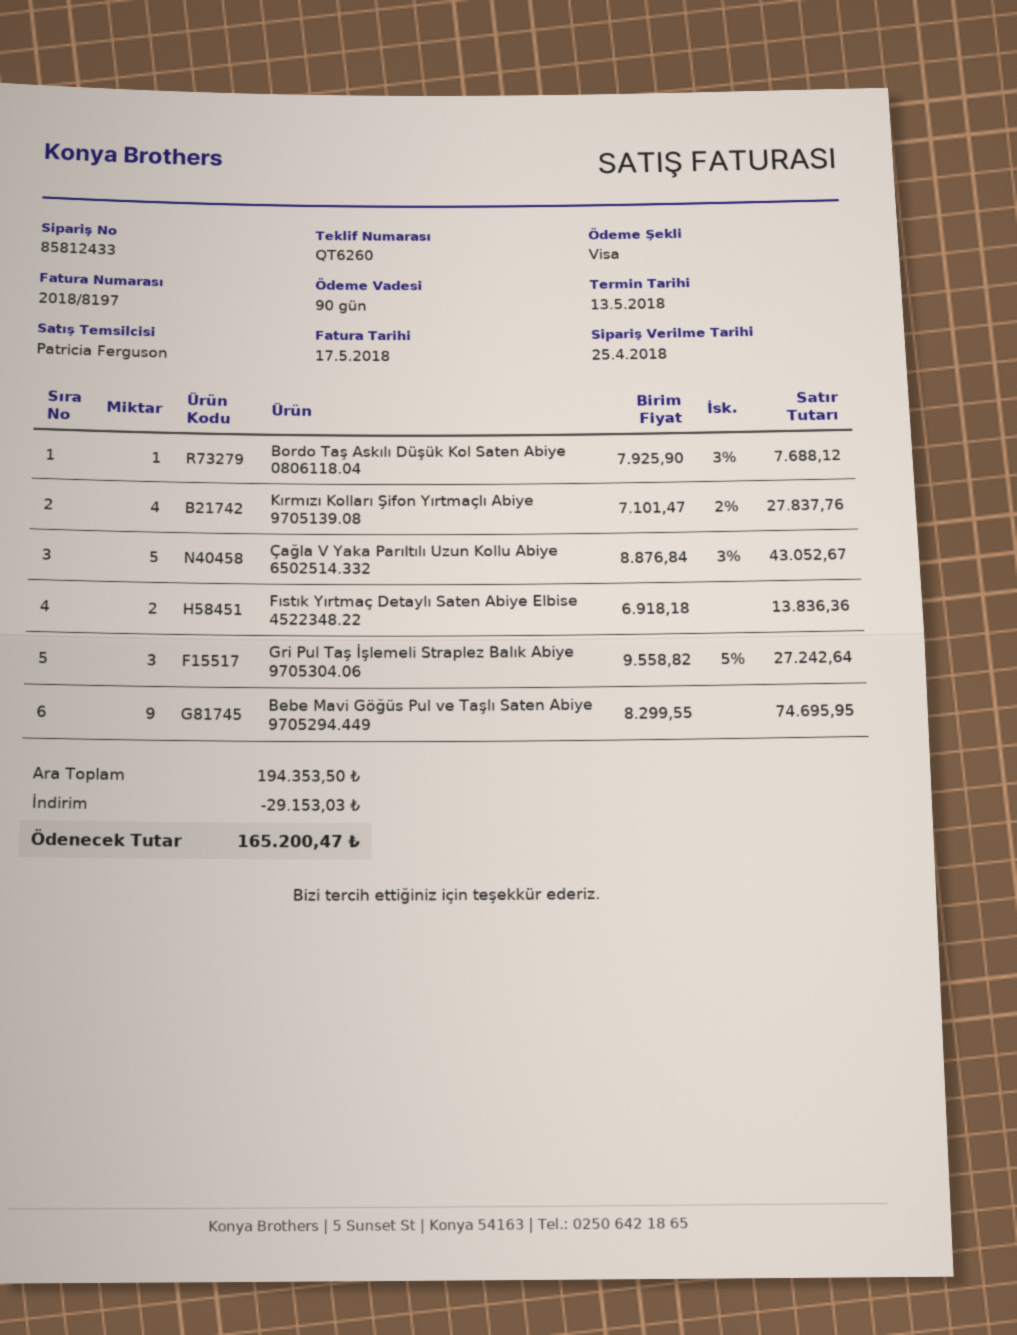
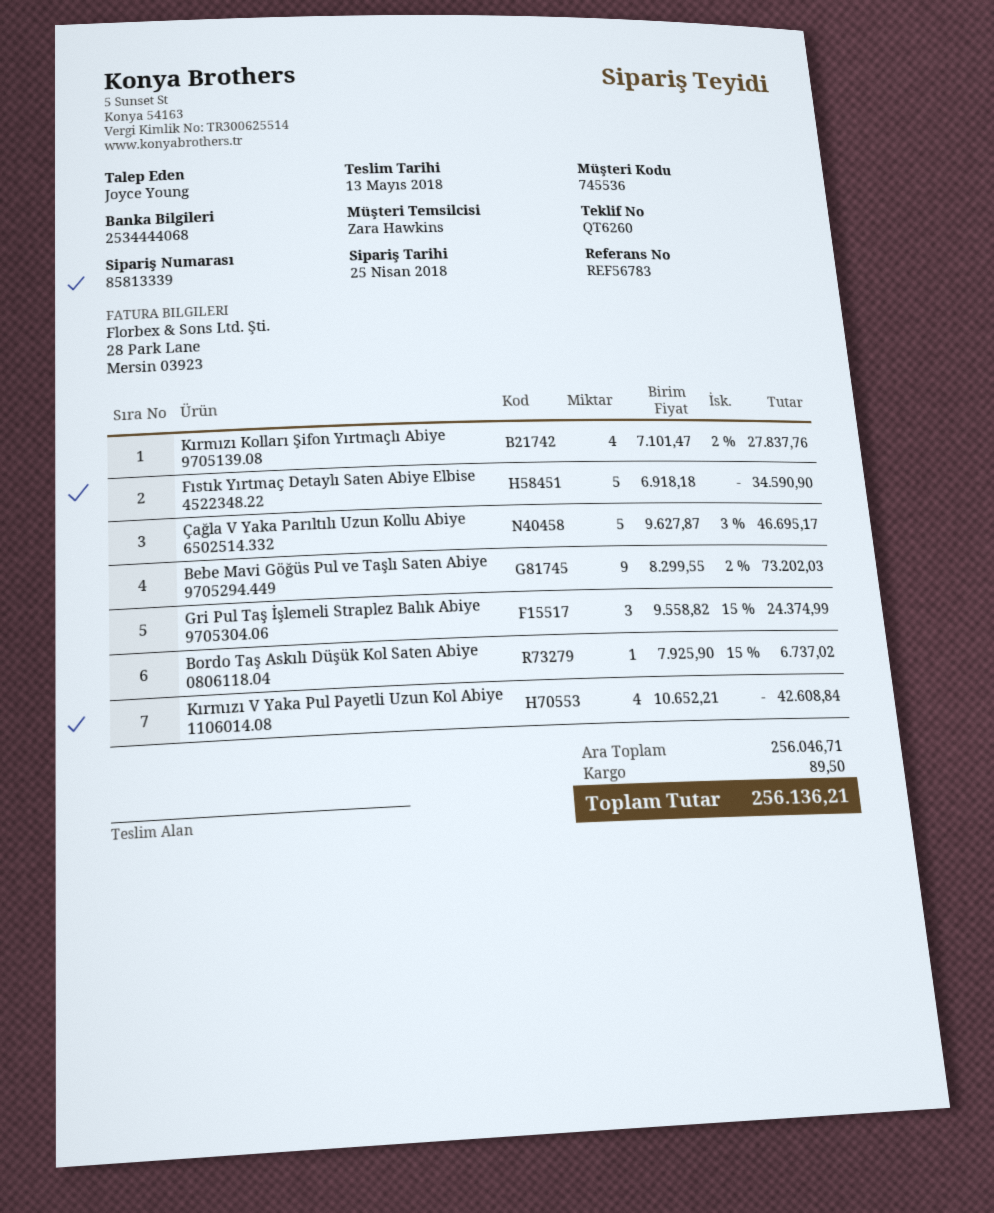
order number: 85812433 -> 85813339
sales rep: Patricia Ferguson -> Zara Hawkins
Bordo Taş Askılı Düşük Kol Saten Abiye 0806118.04: 1 x 7925.90 - 3% = 7688.12 -> 1 x 7925.90 - 15% = 6737.02
Çağla V Yaka Parıltılı Uzun Kollu Abiye 6502514.332: 5 x 8876.84 - 3% = 43052.67 -> 5 x 9627.87 - 3% = 46695.17
Fıstık Yırtmaç Detaylı Saten Abiye Elbise 4522348.22: 2 x 6918.18 = 13836.36 -> 5 x 6918.18 = 34590.90
Gri Pul Taş İşlemeli Straplez Balık Abiye 9705304.06: 3 x 9558.82 - 5% = 27242.64 -> 3 x 9558.82 - 15% = 24374.99
Bebe Mavi Göğüs Pul ve Taşlı Saten Abiye 9705294.449: 9 x 8299.55 = 74695.95 -> 9 x 8299.55 - 2% = 73202.03
Kırmızı V Yaka Pul Payetli Uzun Kol Abiye 1106014.08: none -> 4 x 10652.21 = 42608.84
subtotal: 194353.50 -> 256046.71
discount: 29153.03 -> none
shipping: none -> 89.50
total: 165200.47 -> 256136.21

